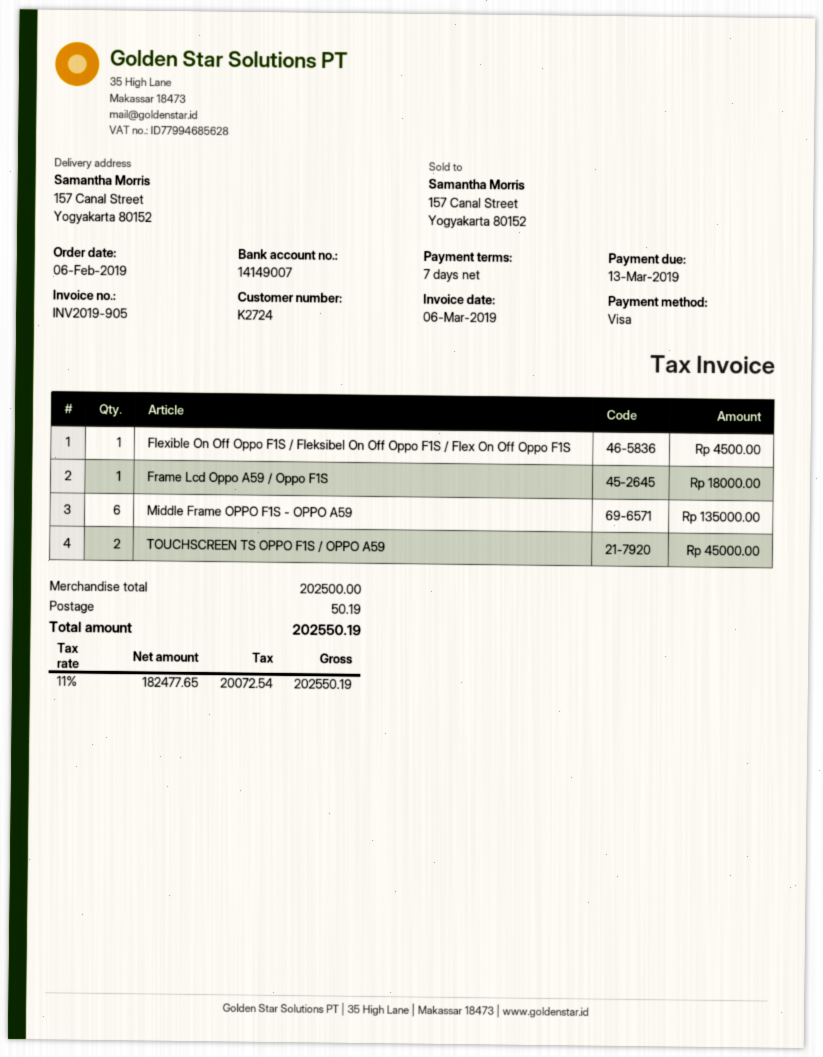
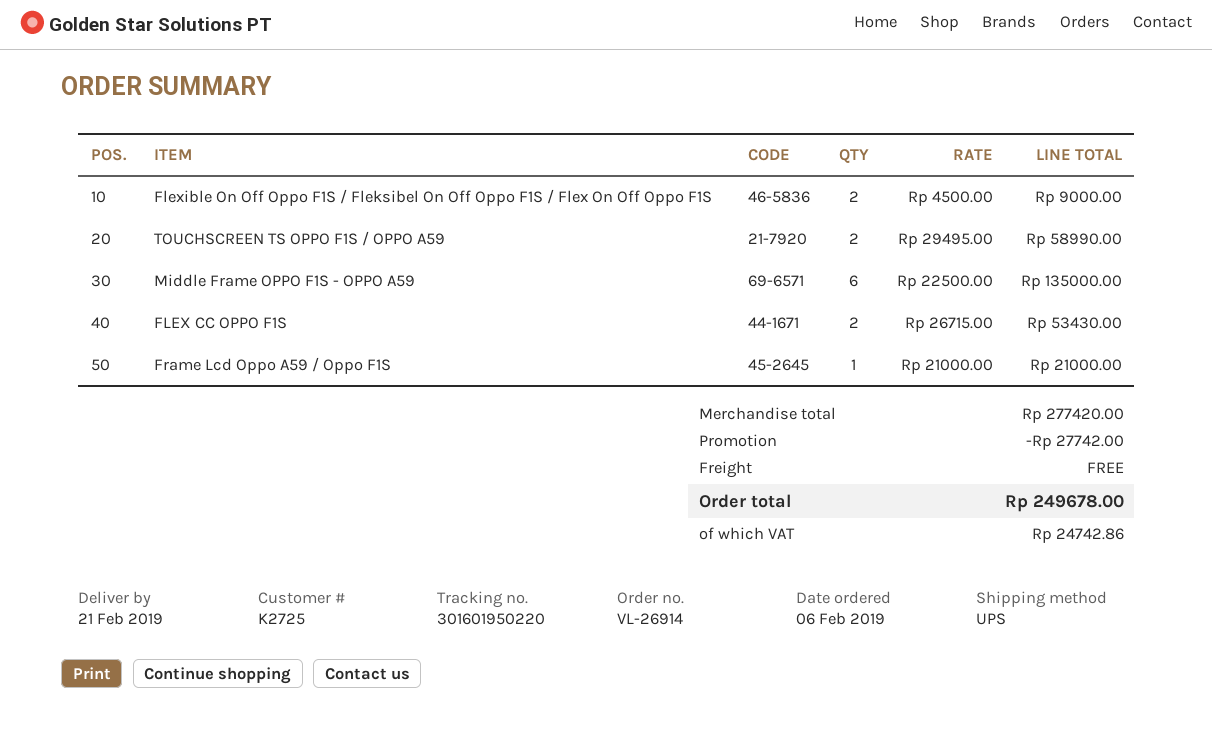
customer number: K2724 -> K2725
Flexible On Off Oppo F1S / Fleksibel On Off Oppo F1S / Flex On Off Oppo F1S: 1 for 4500.00 -> 2 for 9000.00
Frame Lcd Oppo A59 / Oppo F1S: 1 for 18000.00 -> 1 for 21000.00
TOUCHSCREEN TS OPPO F1S / OPPO A59: 2 for 45000.00 -> 2 for 58990.00
FLEX CC OPPO F1S: none -> 2 for 53430.00
subtotal: 202500.00 -> 277420.00
discount: none -> 27742.00
shipping: 50.19 -> 0.00
tax: 20072.54 -> 24742.86
total: 202550.19 -> 249678.00

